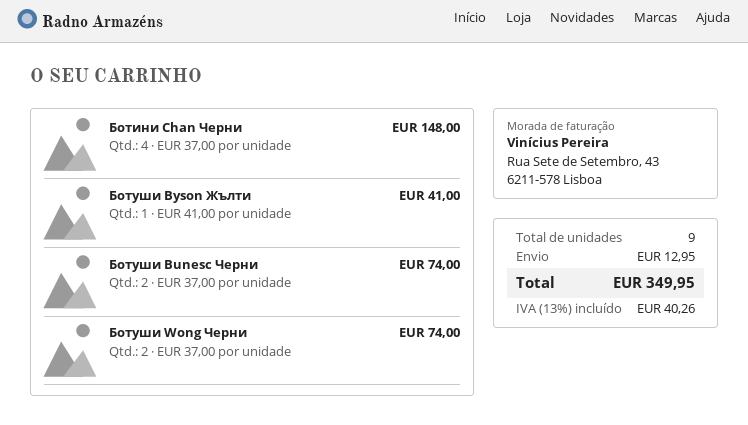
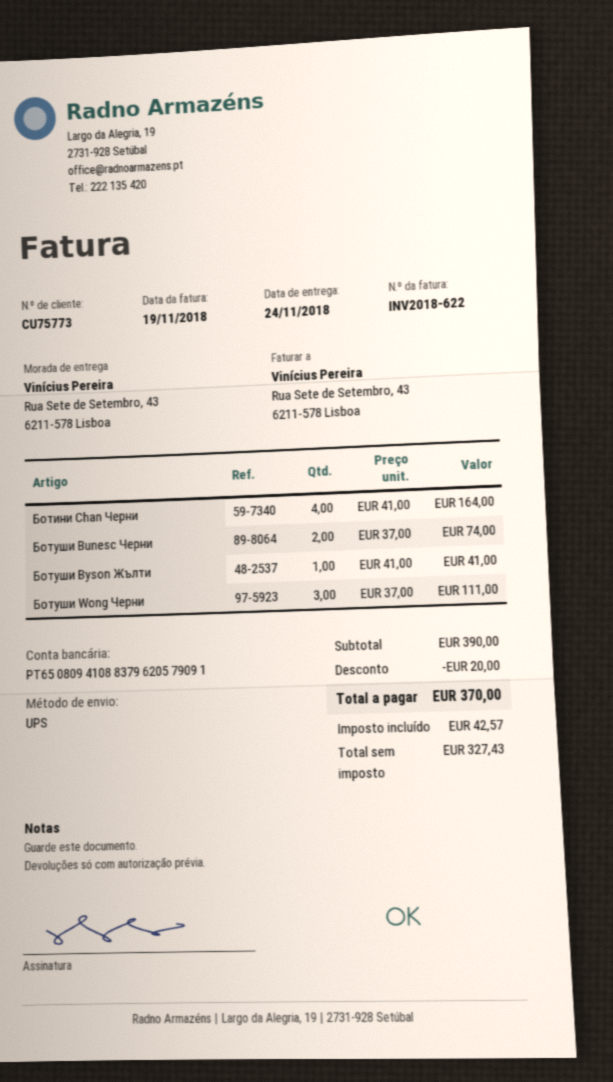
Ботини Chan Черни: 4 x 37.00 = 148.00 -> 4 x 41.00 = 164.00
Ботуши Wong Черни: 2 x 37.00 = 74.00 -> 3 x 37.00 = 111.00
discount: none -> 20.00
shipping: 12.95 -> none
tax: 40.26 -> 42.57
total: 349.95 -> 370.00

